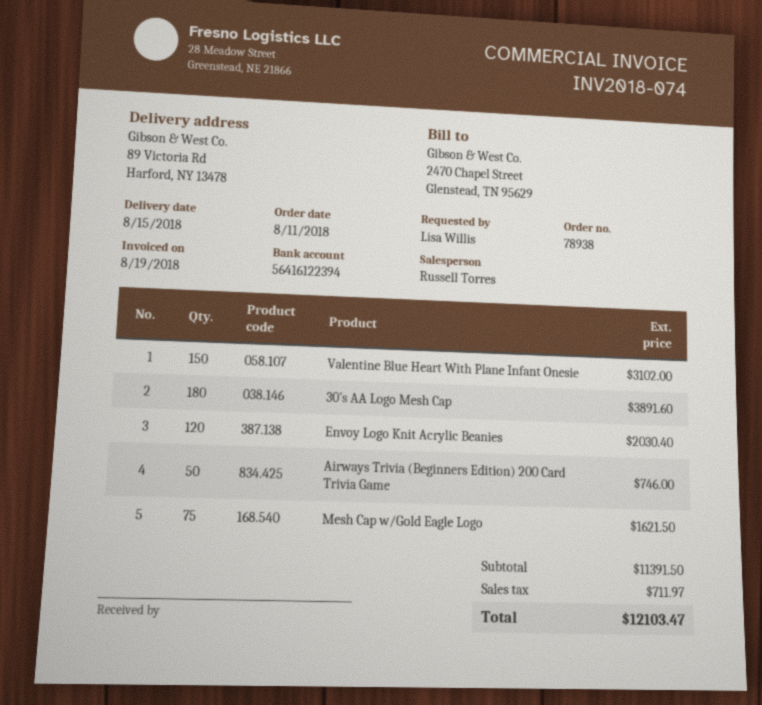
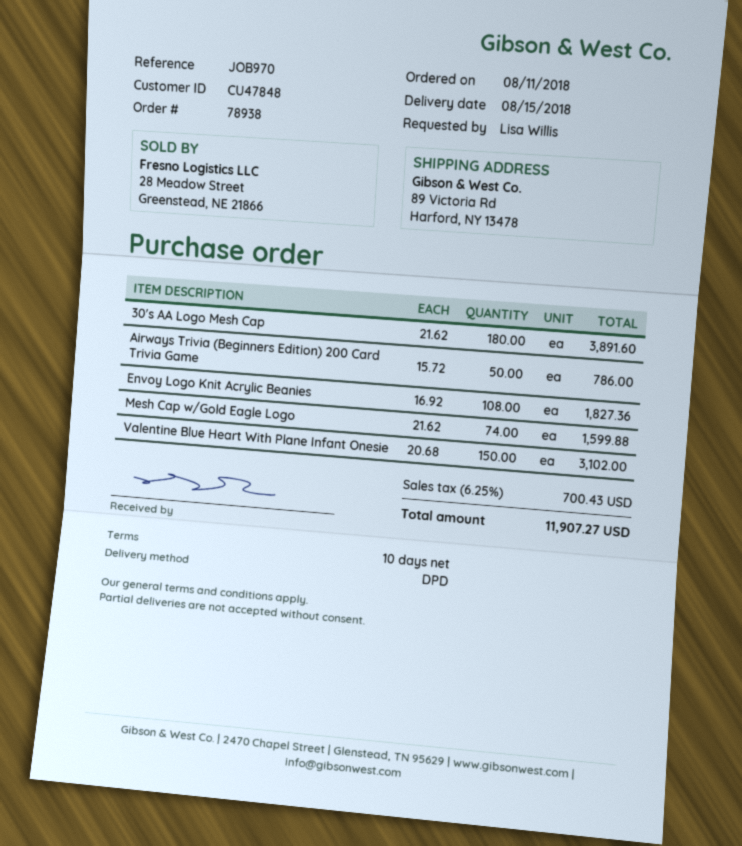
Envoy Logo Knit Acrylic Beanies: 120 for 2030.40 -> 108 for 1827.36
Airways Trivia (Beginners Edition) 200 Card Trivia Game: 50 for 746.00 -> 50 for 786.00
Mesh Cap w/Gold Eagle Logo: 75 for 1621.50 -> 74 for 1599.88
tax: 711.97 -> 700.43
total: 12103.47 -> 11907.27

